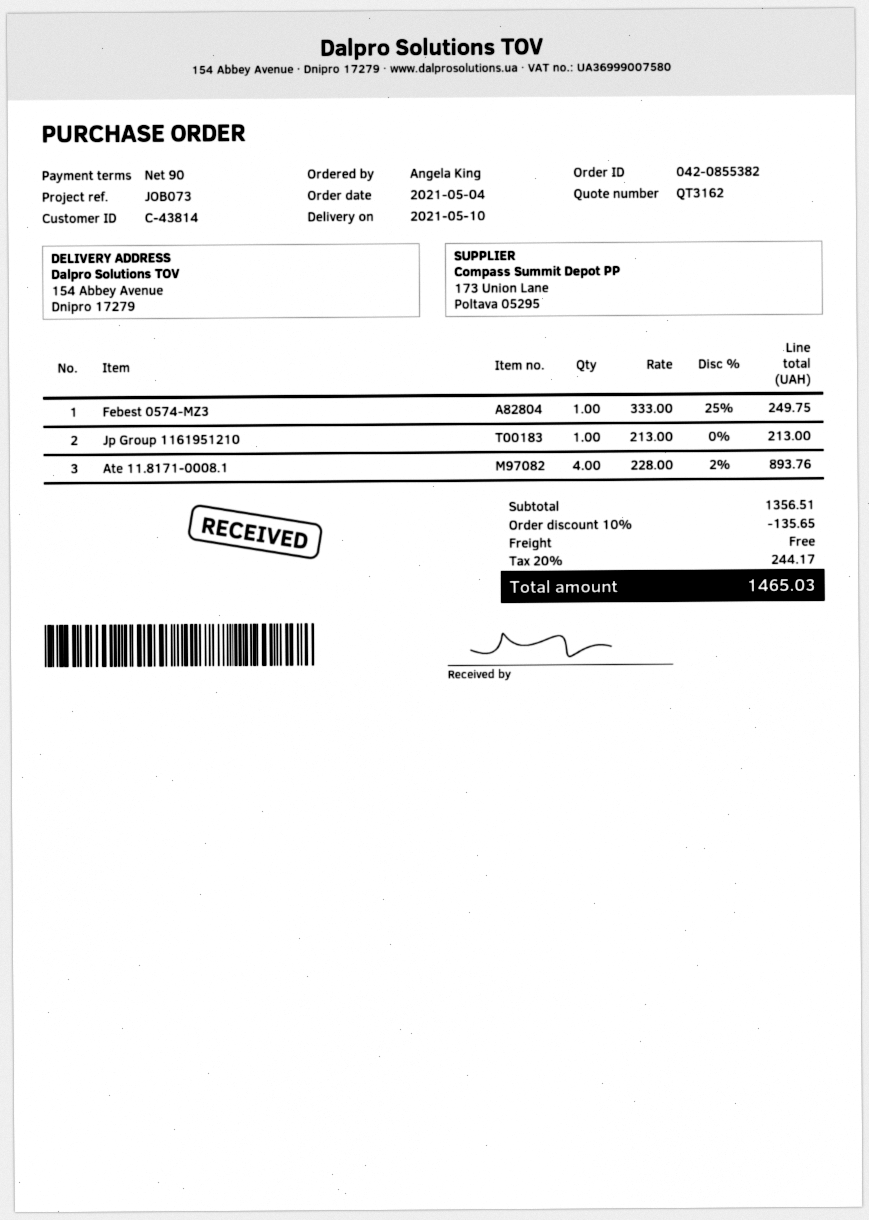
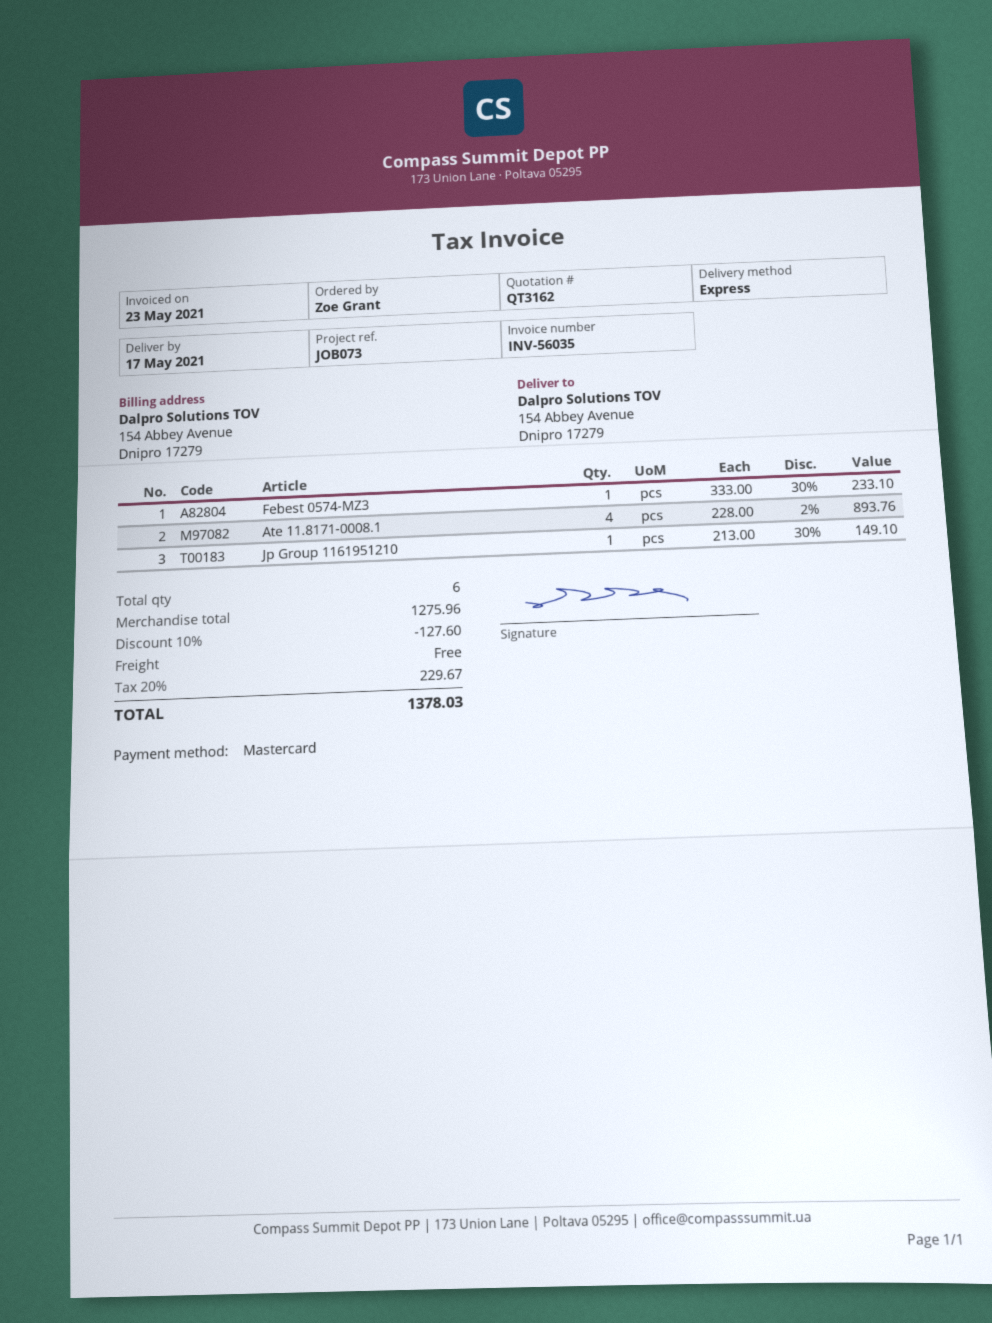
delivery date: 2021-05-10 -> 2021-05-17
ordered by: Angela King -> Zoe Grant
Febest 0574-MZ3: 1 x 333.00 - 25% = 249.75 -> 1 x 333.00 - 30% = 233.10
Jp Group 1161951210: 1 x 213.00 = 213.00 -> 1 x 213.00 - 30% = 149.10
subtotal: 1356.51 -> 1275.96
discount: 10% = 135.65 -> 10% = 127.60
tax: 20% = 244.17 -> 20% = 229.67
total: 1465.03 -> 1378.03

